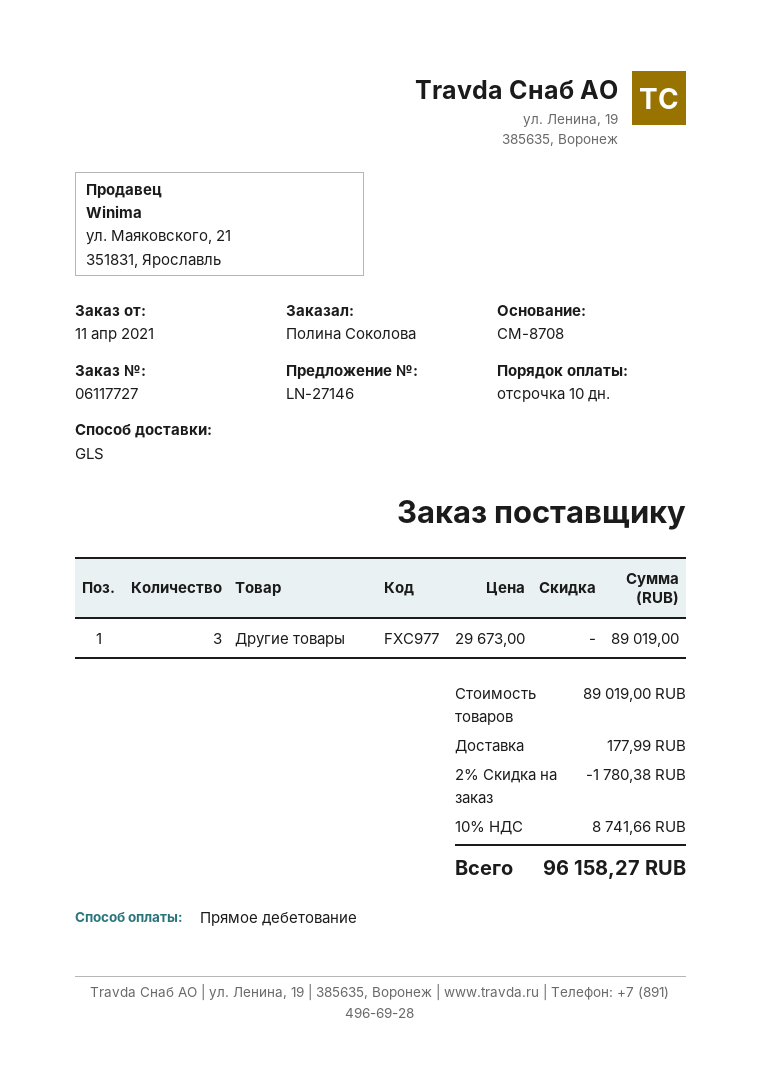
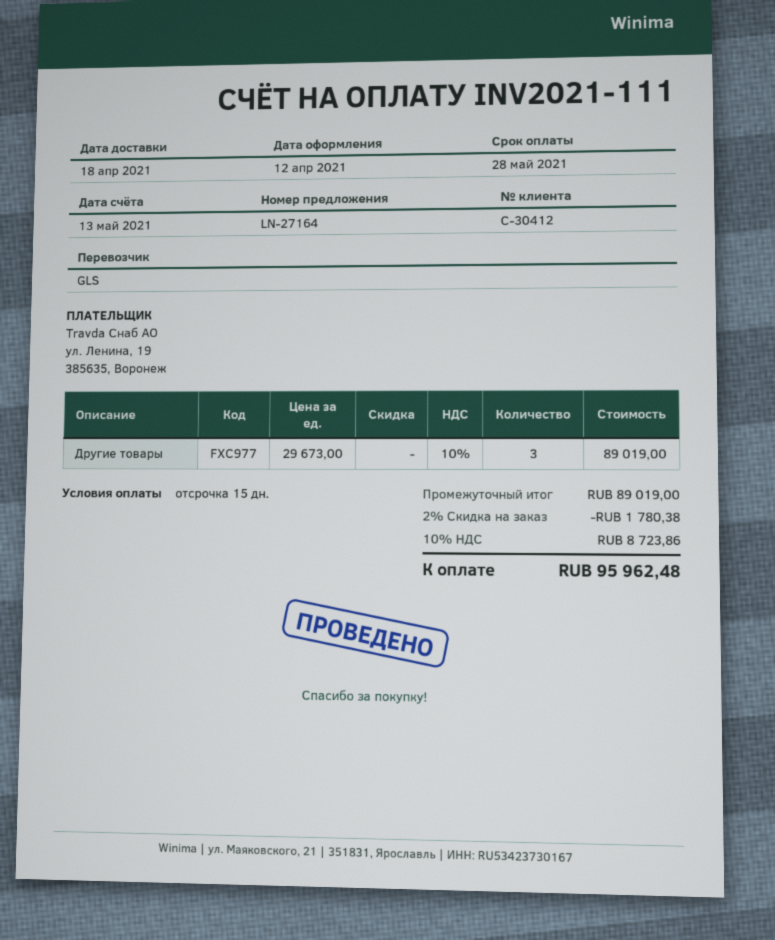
quote number: LN-27146 -> LN-27164
order date: 2021-04-11 -> 2021-04-12
payment terms: 10 days -> 15 days
shipping: 177.99 -> none
tax: 10% = 8741.66 -> 10% = 8723.86
total: 96158.27 -> 95962.48

